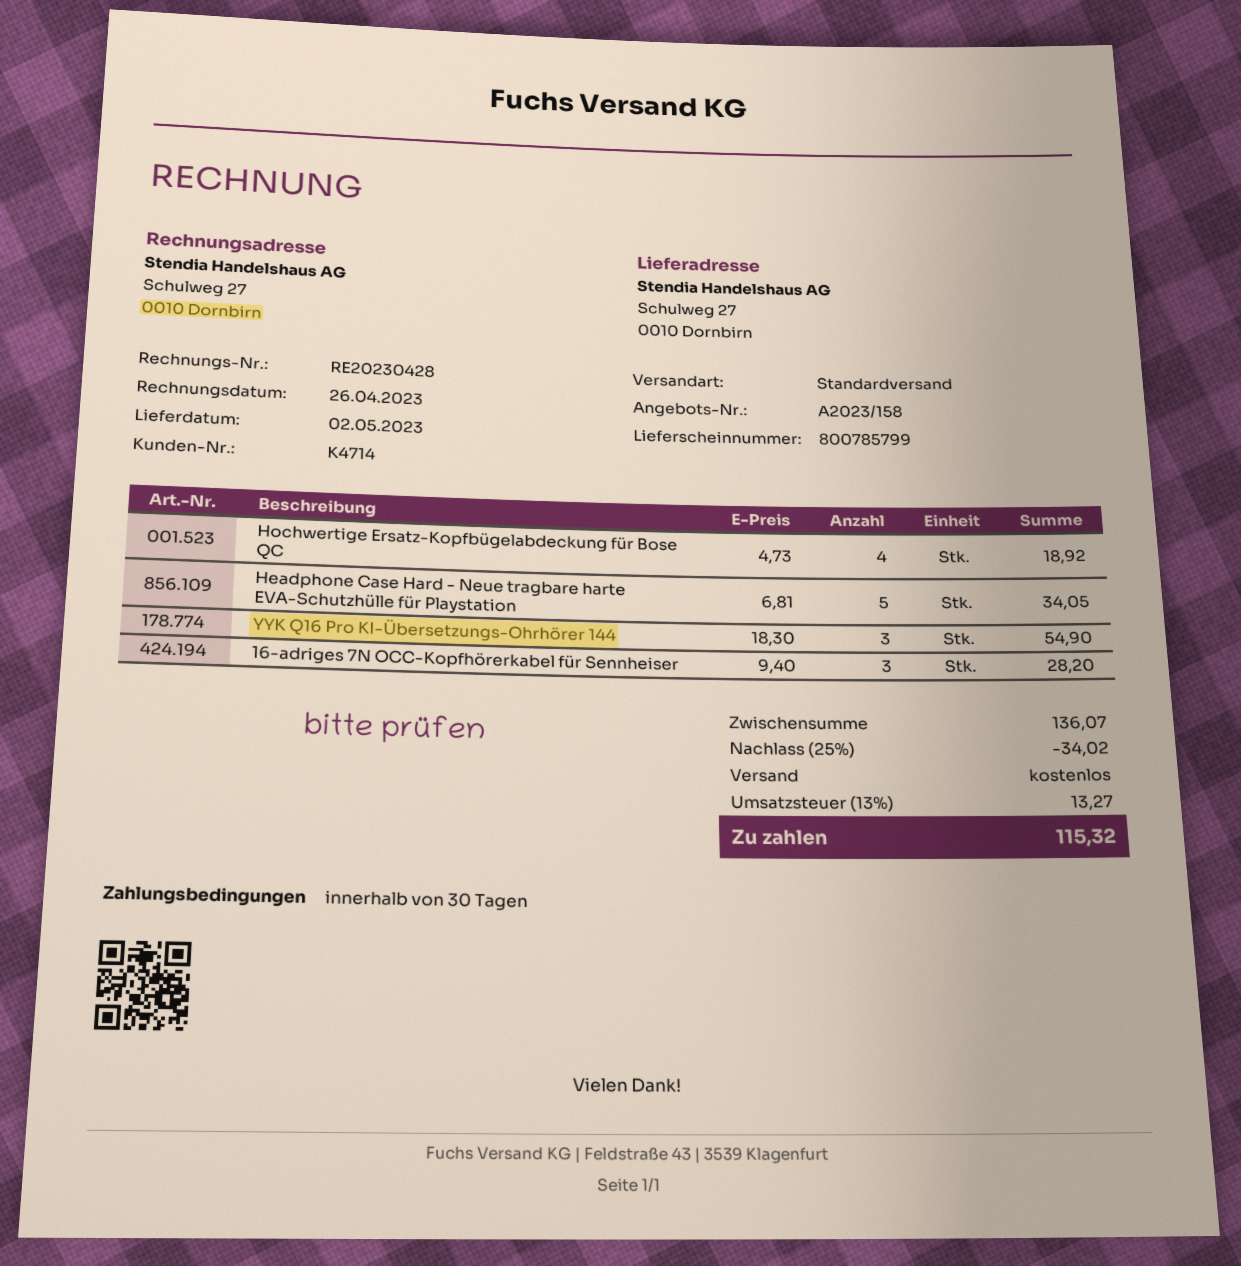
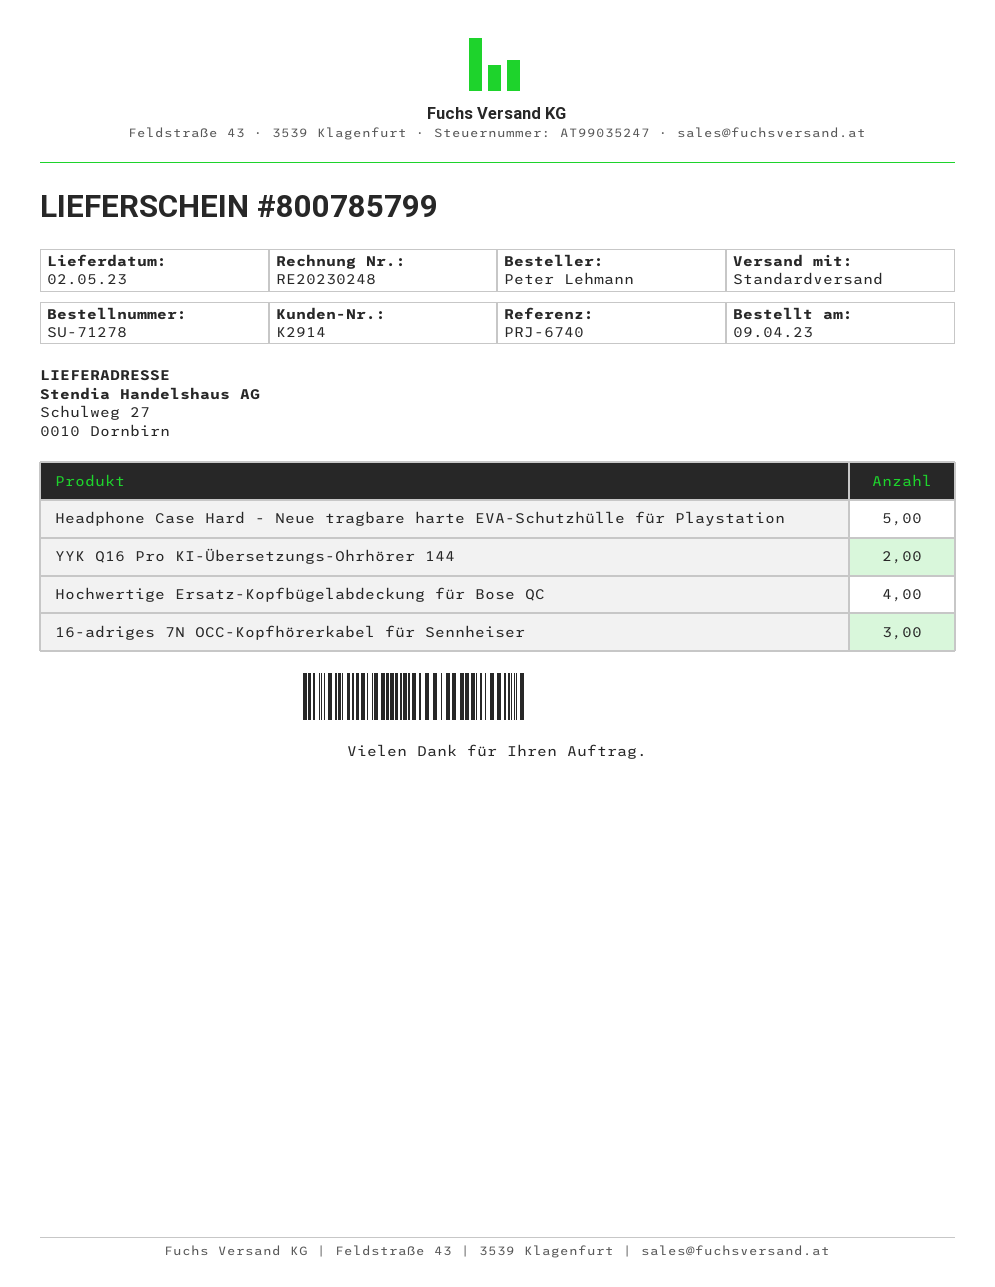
invoice number: RE20230428 -> RE20230248
customer number: K4714 -> K2914
YYK Q16 Pro KI-Übersetzungs-Ohrhörer 144: 3 -> 2

